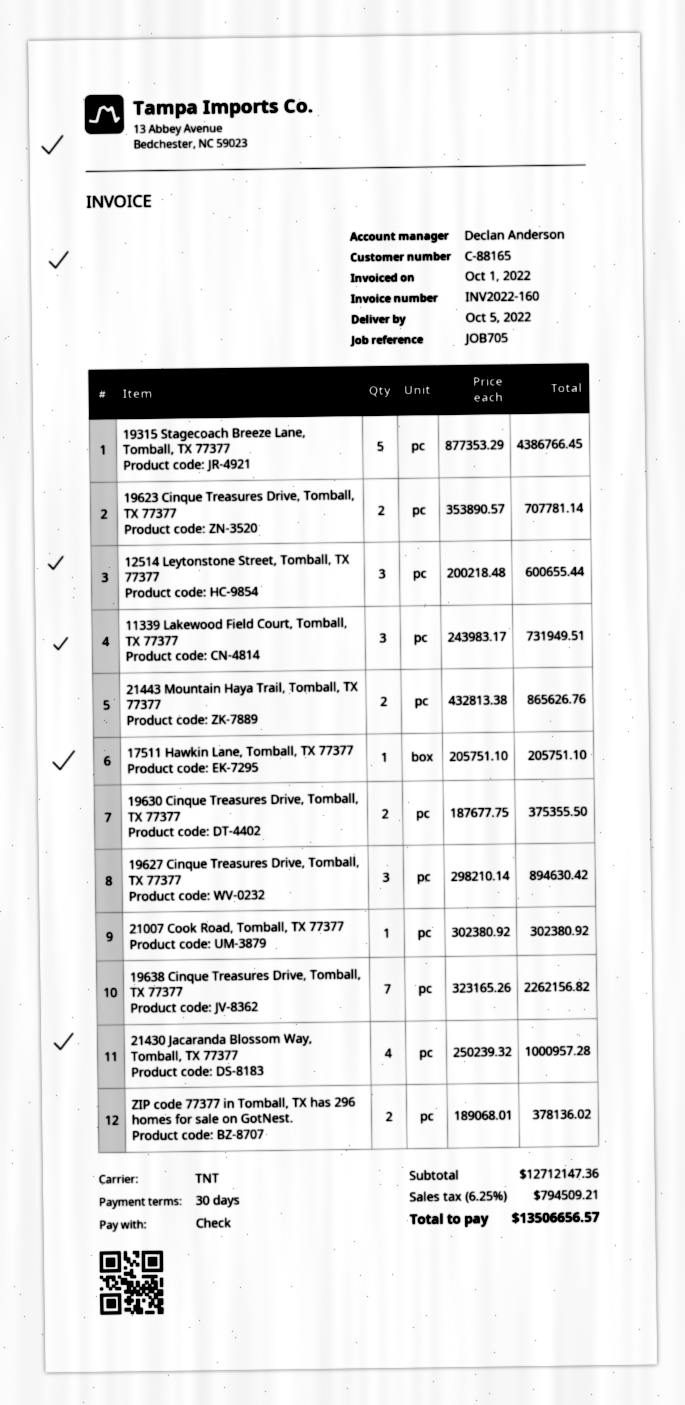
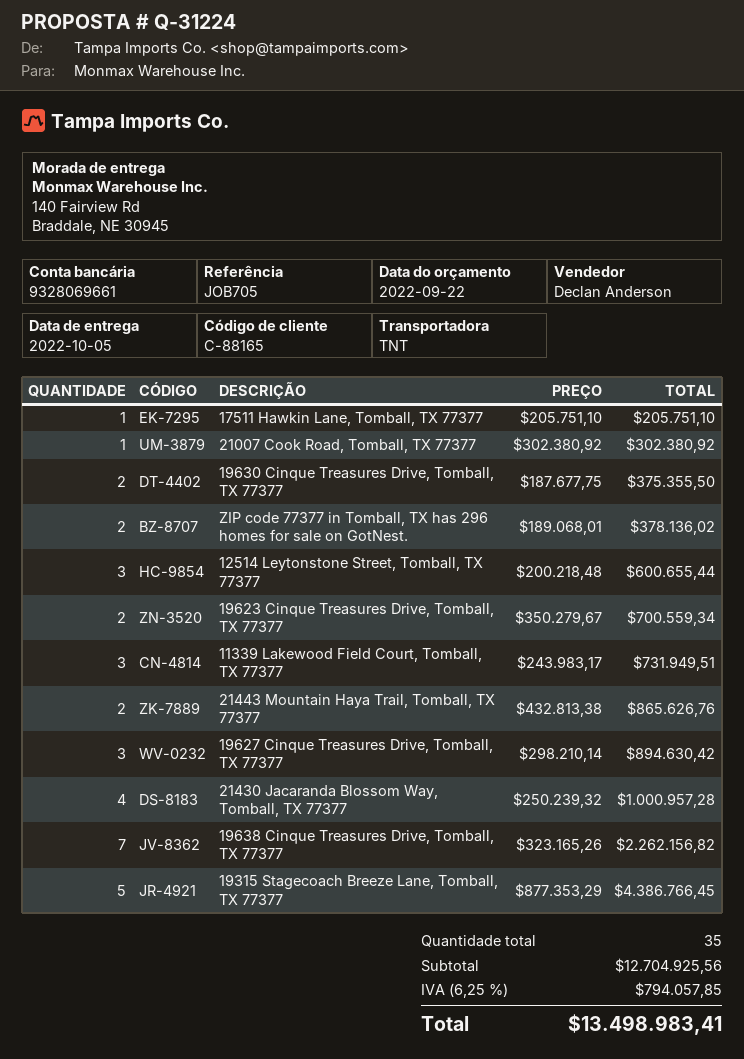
19623 Cinque Treasures Drive, Tomball, TX 77377: 2 x 353890.57 = 707781.14 -> 2 x 350279.67 = 700559.34
subtotal: 12712147.36 -> 12704925.56
tax: 6.25% = 794509.21 -> 6.25% = 794057.85
total: 13506656.57 -> 13498983.41

